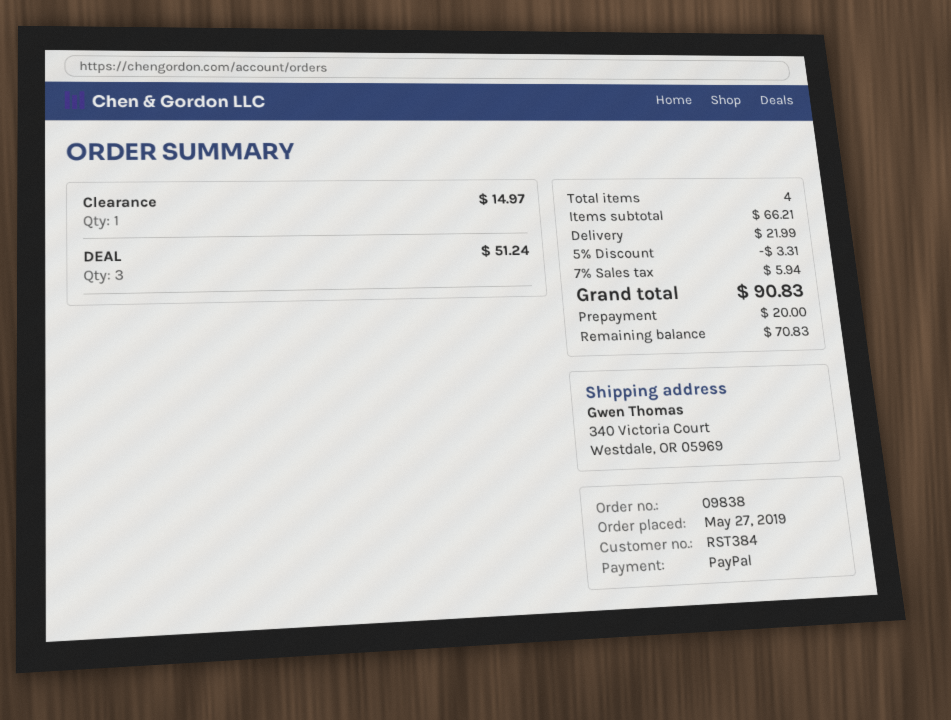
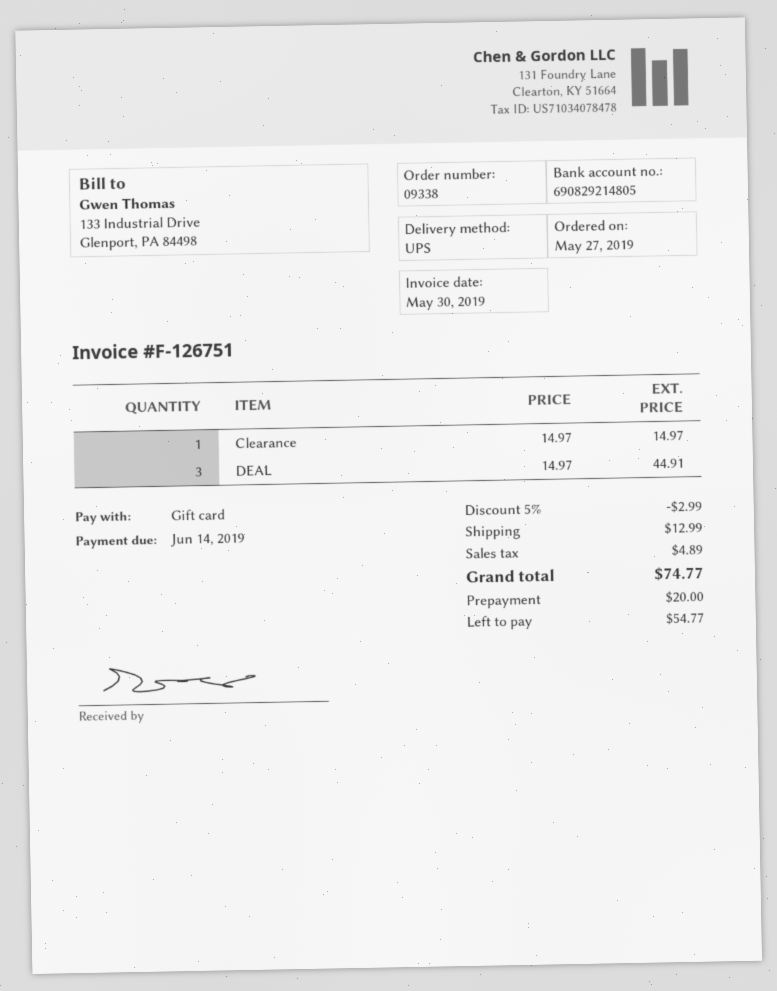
order number: 09838 -> 09338
payment method: PayPal -> gift card
DEAL: 3 for 51.24 -> 3 for 44.91
discount: 5% = 3.31 -> 5% = 2.99
shipping: 21.99 -> 12.99
tax: 5.94 -> 4.89
total: 90.83 -> 74.77
balance: 70.83 -> 54.77

